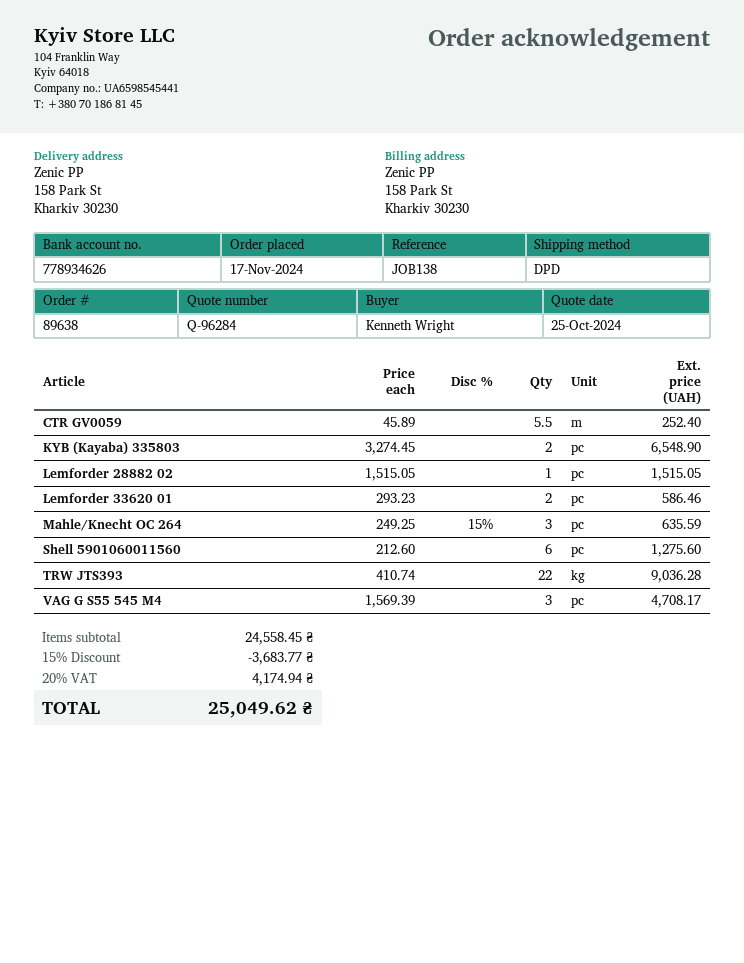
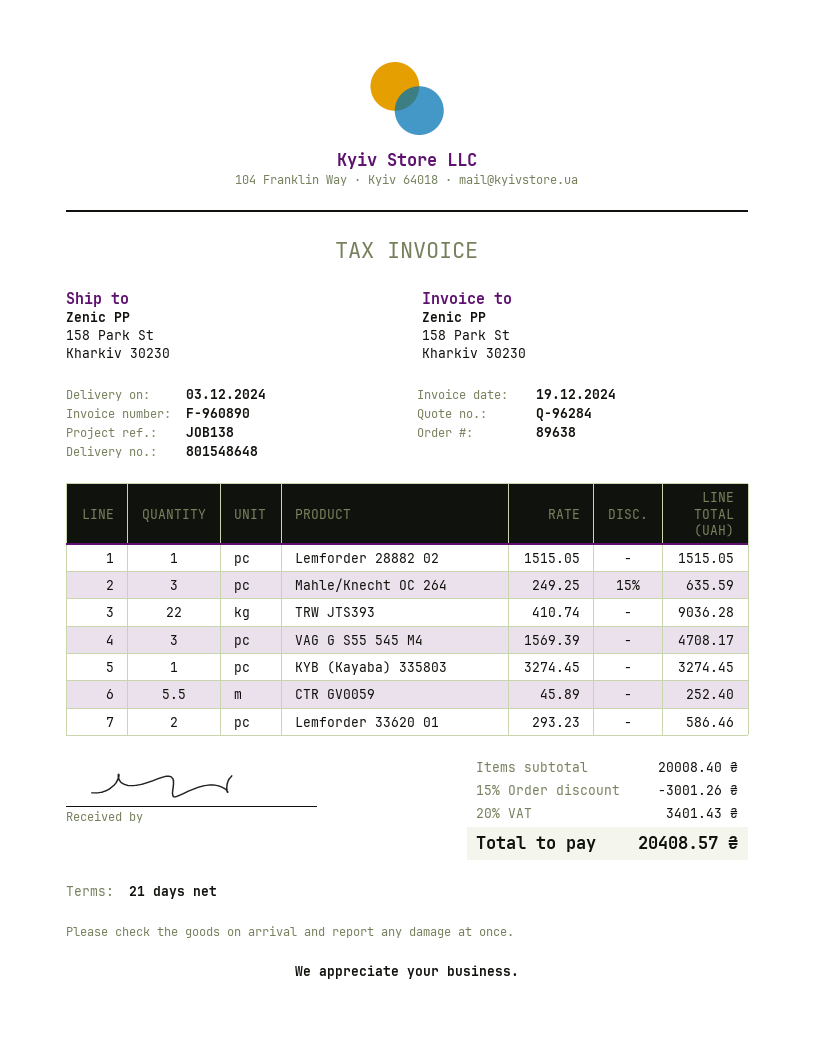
KYB (Kayaba) 335803: 2 x 3274.45 = 6548.90 -> 1 x 3274.45 = 3274.45
Shell 5901060011560: 6 x 212.60 = 1275.60 -> none
subtotal: 24558.45 -> 20008.40
discount: 15% = 3683.77 -> 15% = 3001.26
tax: 20% = 4174.94 -> 20% = 3401.43
total: 25049.62 -> 20408.57

